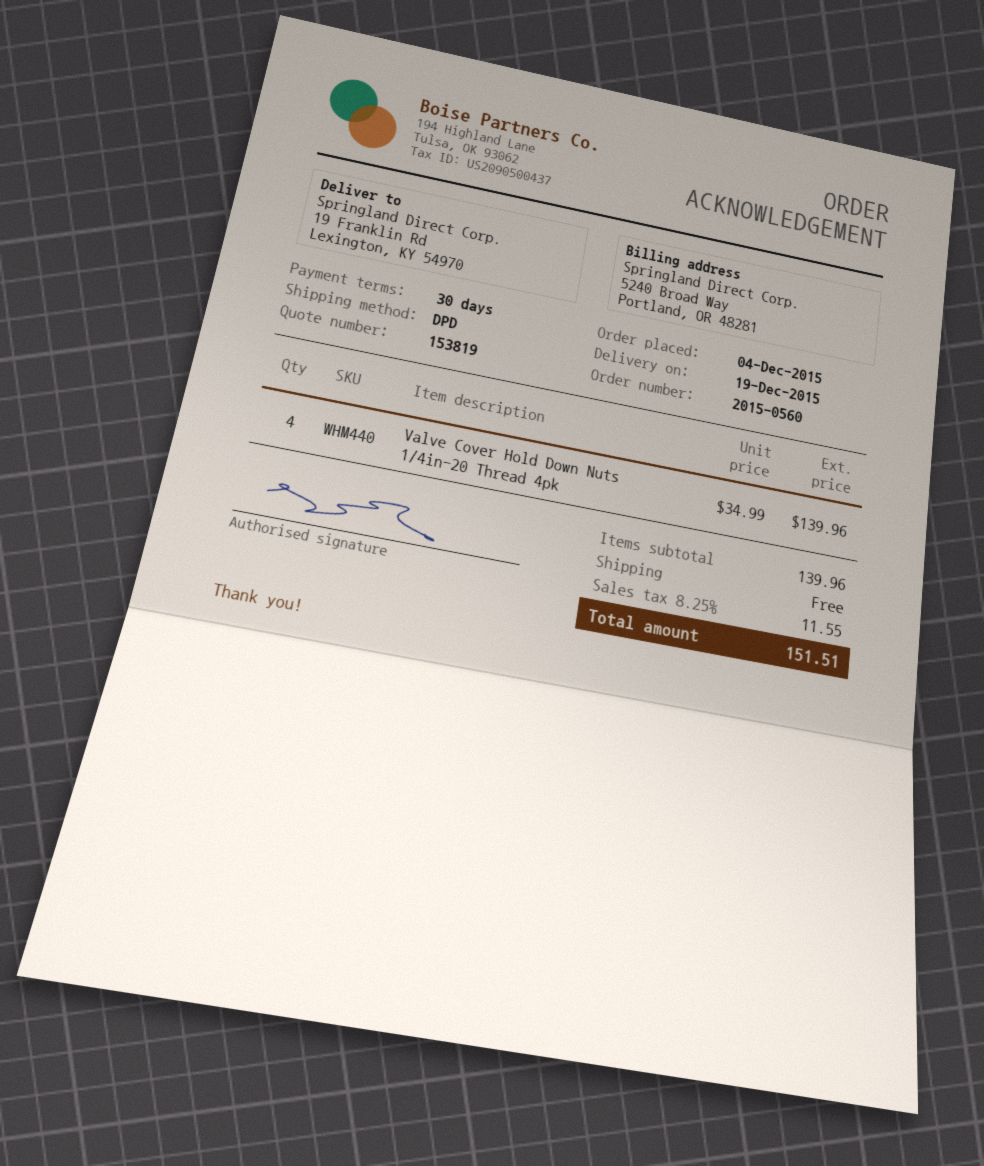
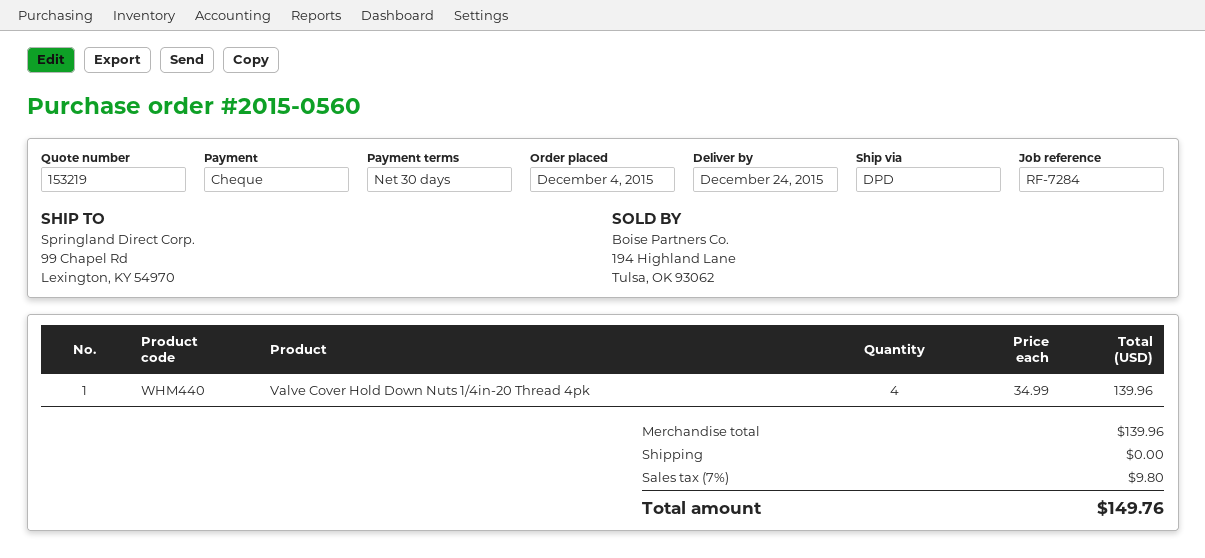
quote number: 153819 -> 153219
delivery date: 2015-12-19 -> 2015-12-24
ship to: 19 Franklin Rd, Lexington, KY 54970 -> 99 Chapel Rd, Lexington, KY 54970
tax: 8.25% = 11.55 -> 7% = 9.80
total: 151.51 -> 149.76

